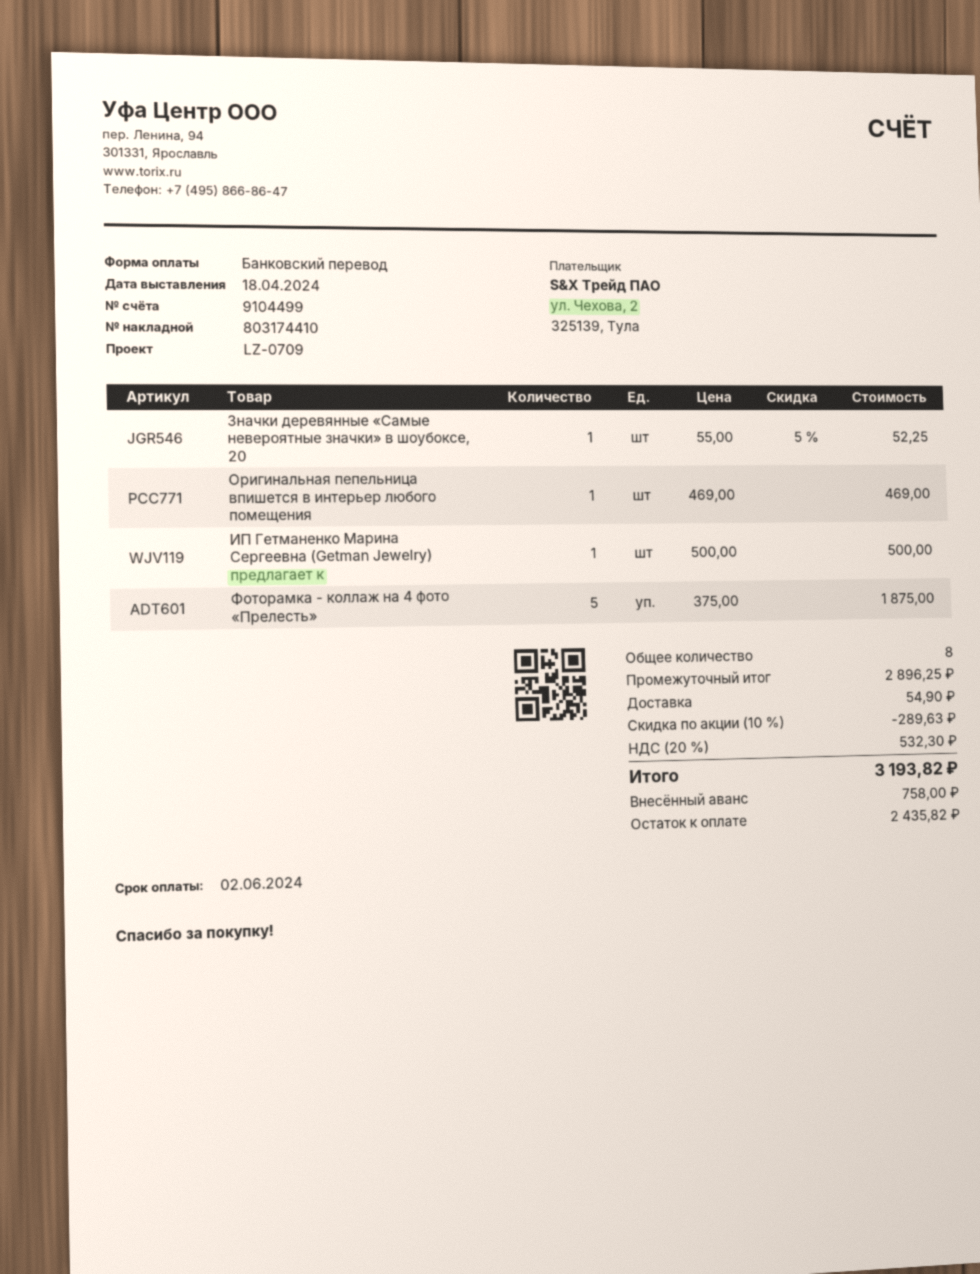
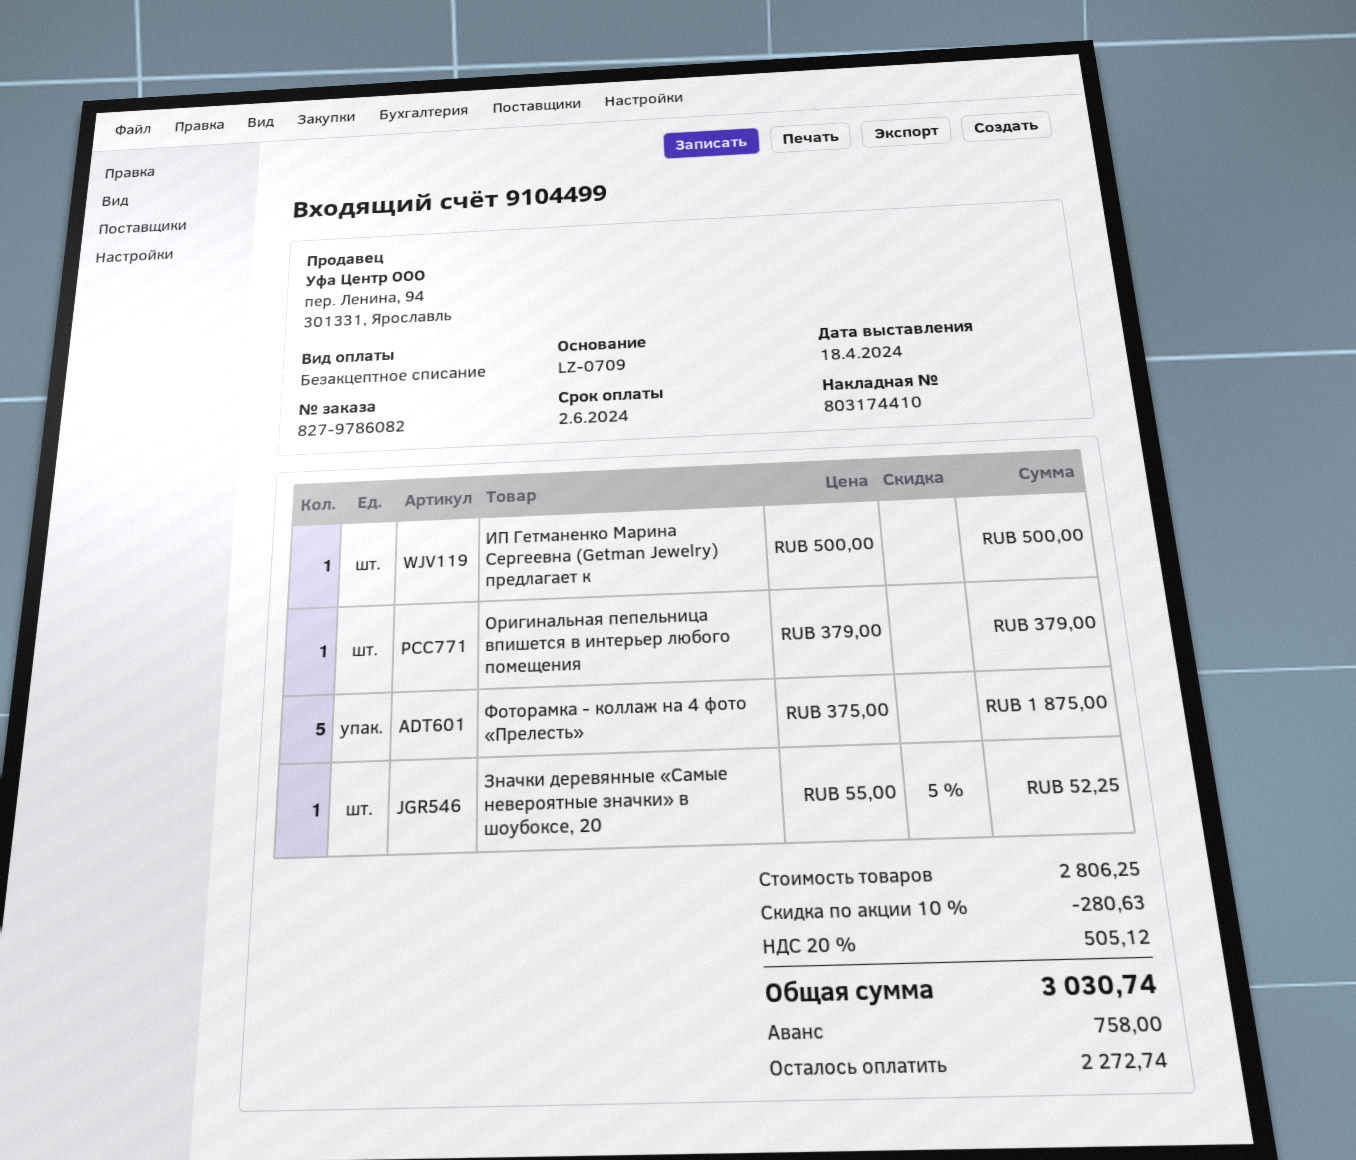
payment method: bank transfer -> direct debit
Оригинальная пепельница впишется в интерьер любого помещения: 1 x 469.00 = 469.00 -> 1 x 379.00 = 379.00
subtotal: 2896.25 -> 2806.25
discount: 10% = 289.63 -> 10% = 280.63
shipping: 54.90 -> none
tax: 20% = 532.30 -> 20% = 505.12
total: 3193.82 -> 3030.74
balance: 2435.82 -> 2272.74

